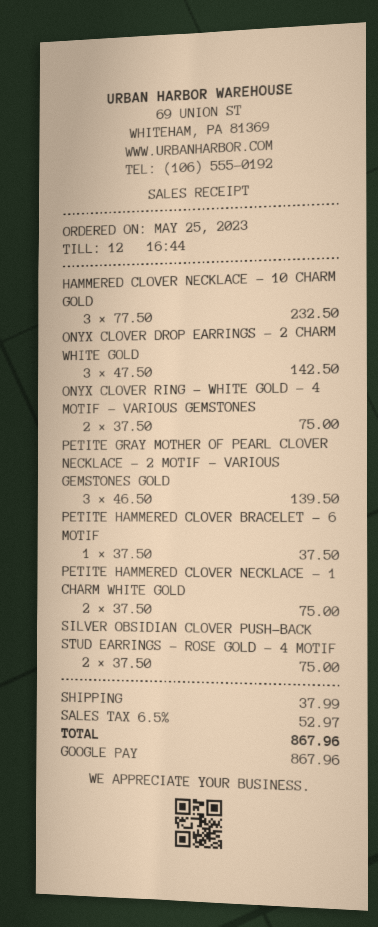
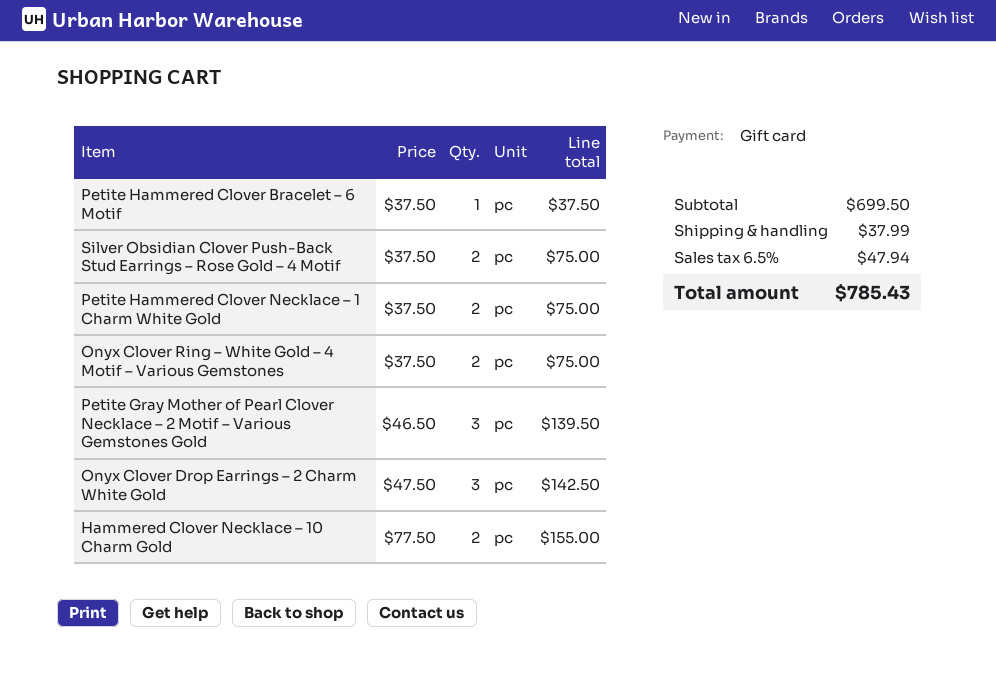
payment method: Google Pay -> gift card
HAMMERED CLOVER NECKLACE – 10 CHARM GOLD: 3 x 77.50 = 232.50 -> 2 x 77.50 = 155.00
tax: 6.5% = 52.97 -> 6.5% = 47.94
total: 867.96 -> 785.43

